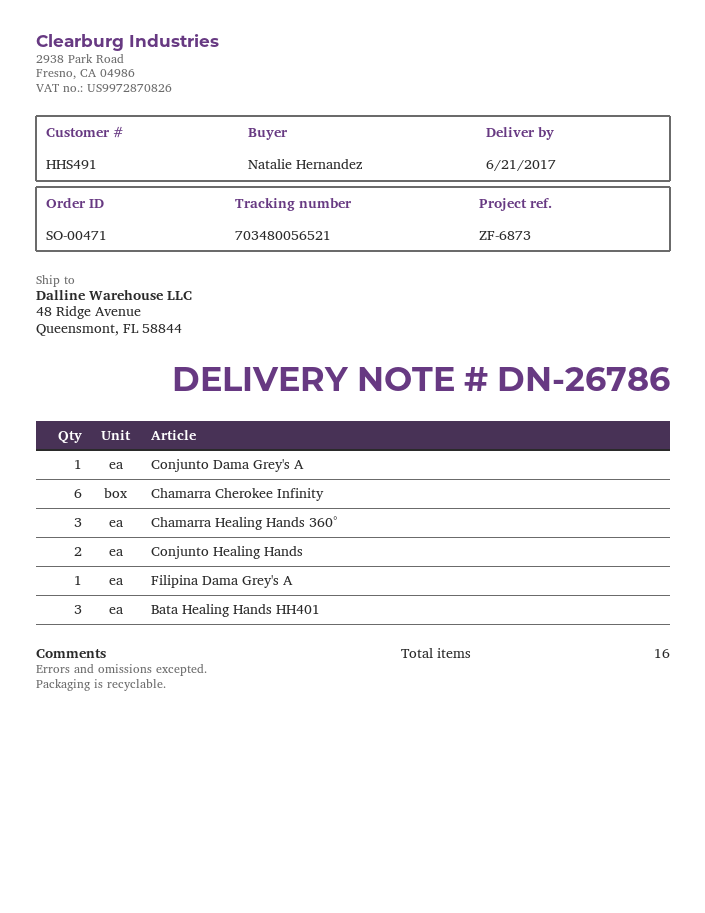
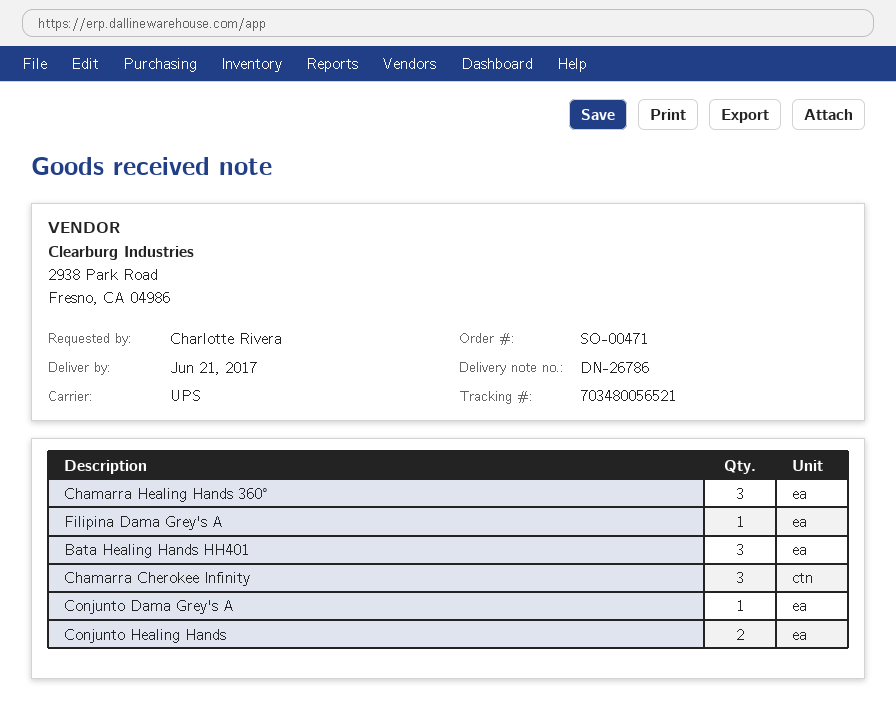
ordered by: Natalie Hernandez -> Charlotte Rivera
Chamarra Cherokee Infinity: 6 -> 3

